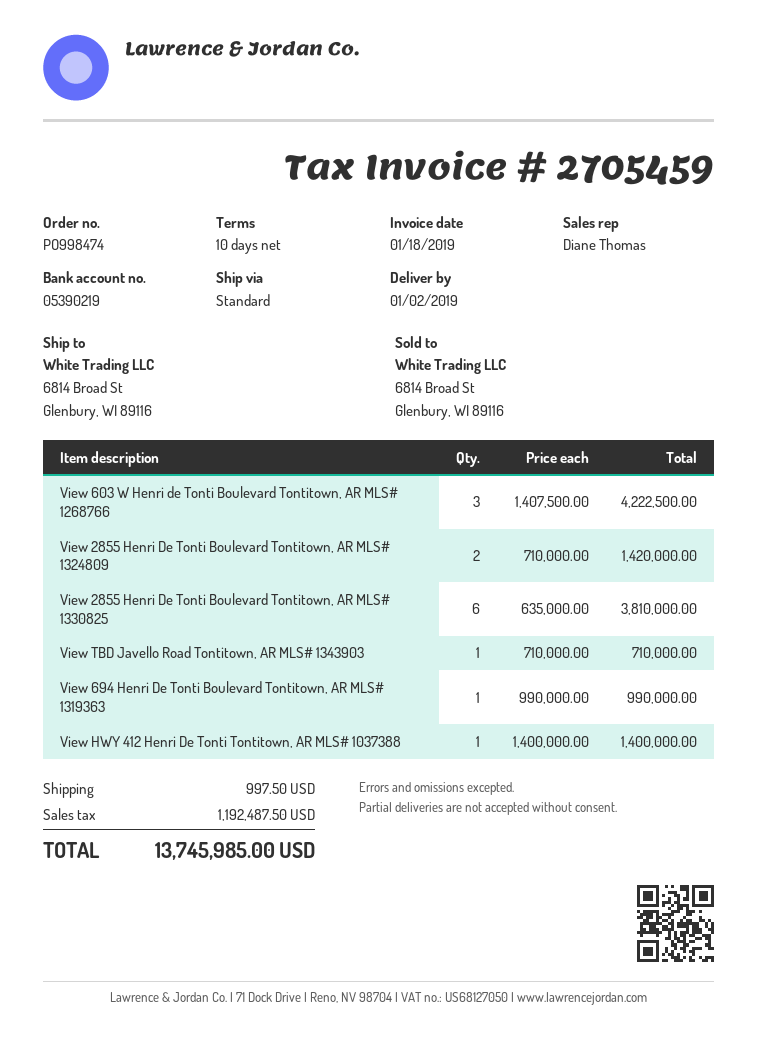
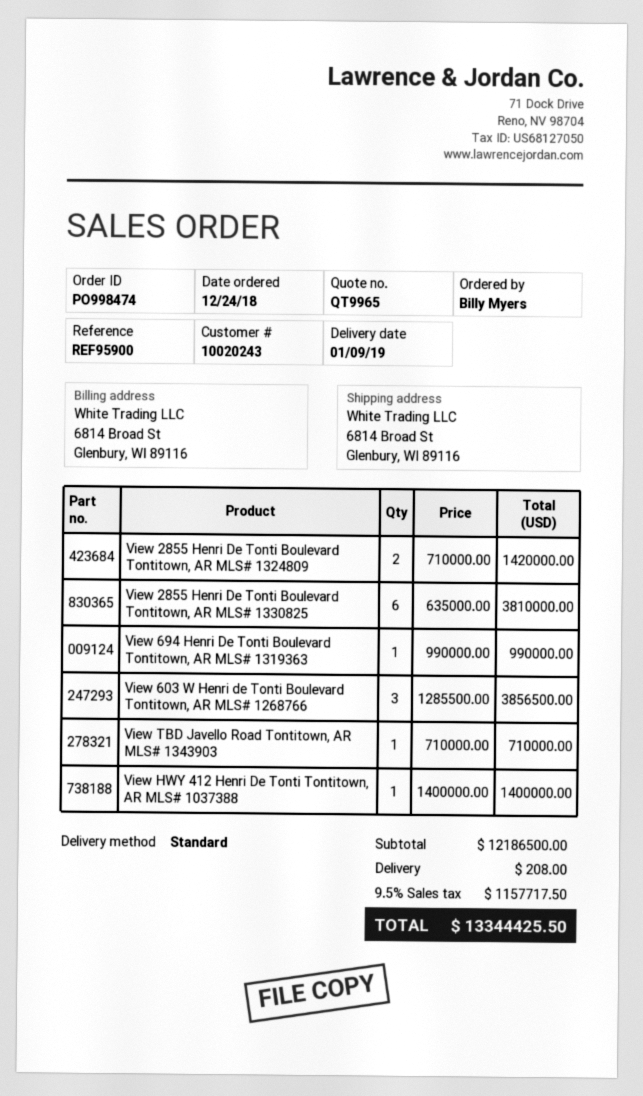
delivery date: 2019-01-02 -> 2019-01-09
View 603 W Henri de Tonti Boulevard Tontitown, AR MLS# 1268766: 3 x 1407500.00 = 4222500.00 -> 3 x 1285500.00 = 3856500.00
shipping: 997.50 -> 208.00
tax: 1192487.50 -> 1157717.50
total: 13745985.00 -> 13344425.50

